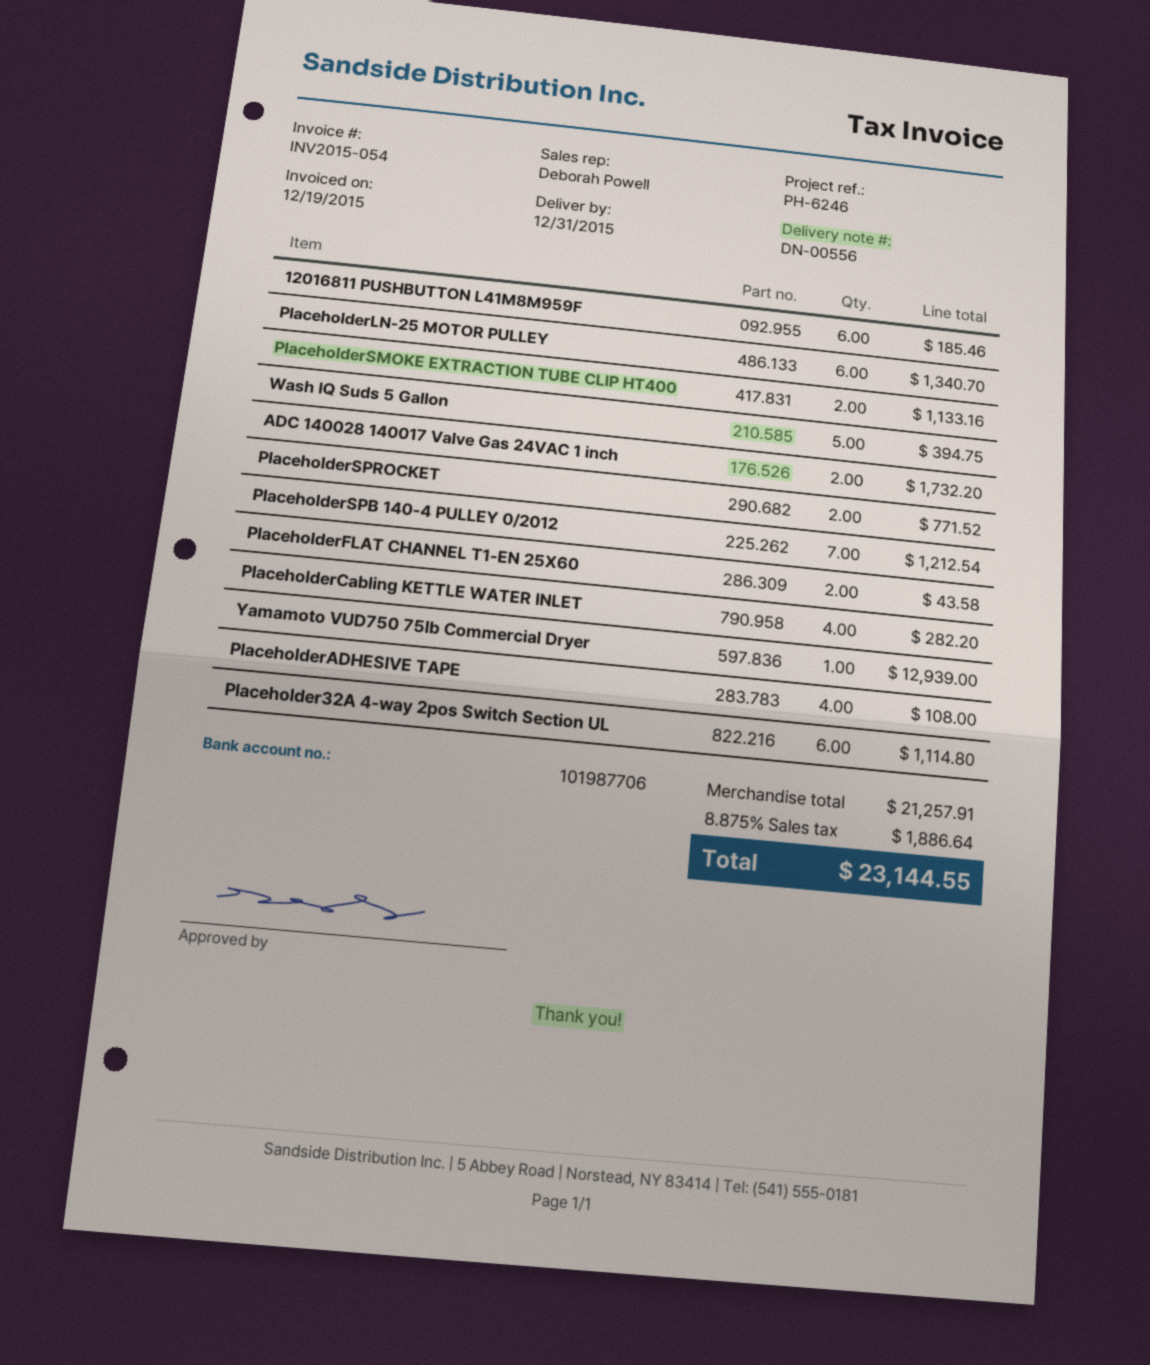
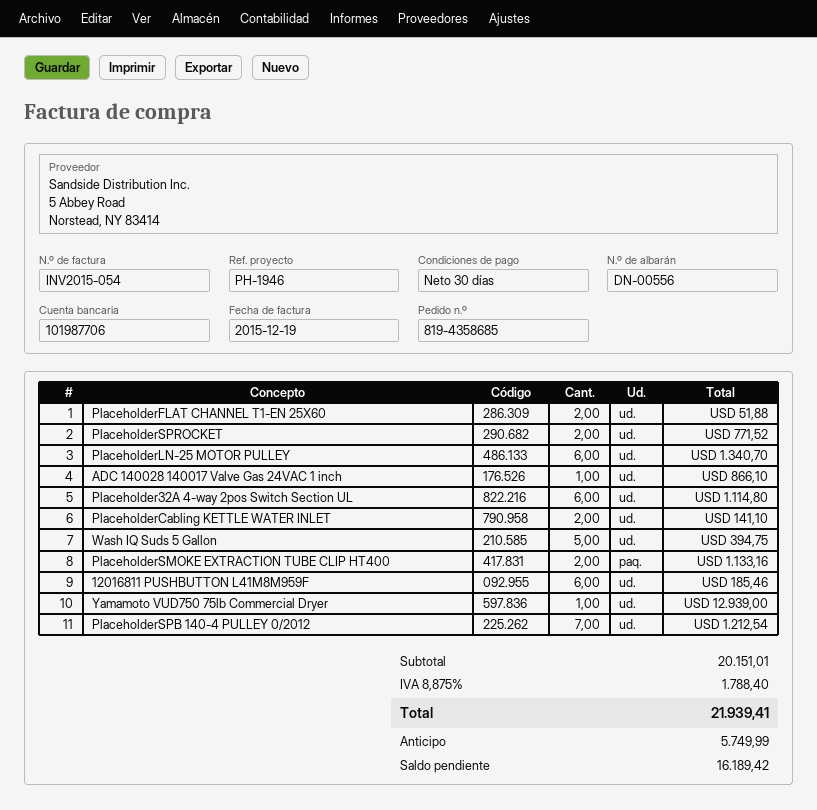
reference: PH-6246 -> PH-1946
ADC 140028 140017 Valve Gas 24VAC 1 inch: 2 for 1732.20 -> 1 for 866.10
PlaceholderFLAT CHANNEL T1-EN 25X60: 2 for 43.58 -> 2 for 51.88
PlaceholderCabling KETTLE WATER INLET: 4 for 282.20 -> 2 for 141.10
PlaceholderADHESIVE TAPE: 4 for 108.00 -> none
subtotal: 21257.91 -> 20151.01
tax: 8.875% = 1886.64 -> 8.875% = 1788.40
total: 23144.55 -> 21939.41

